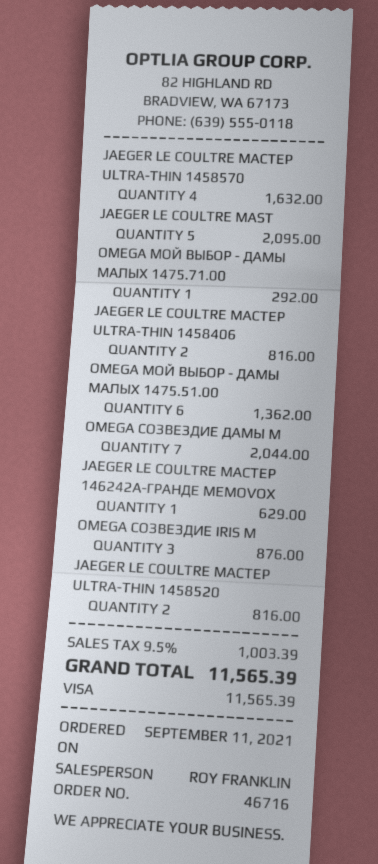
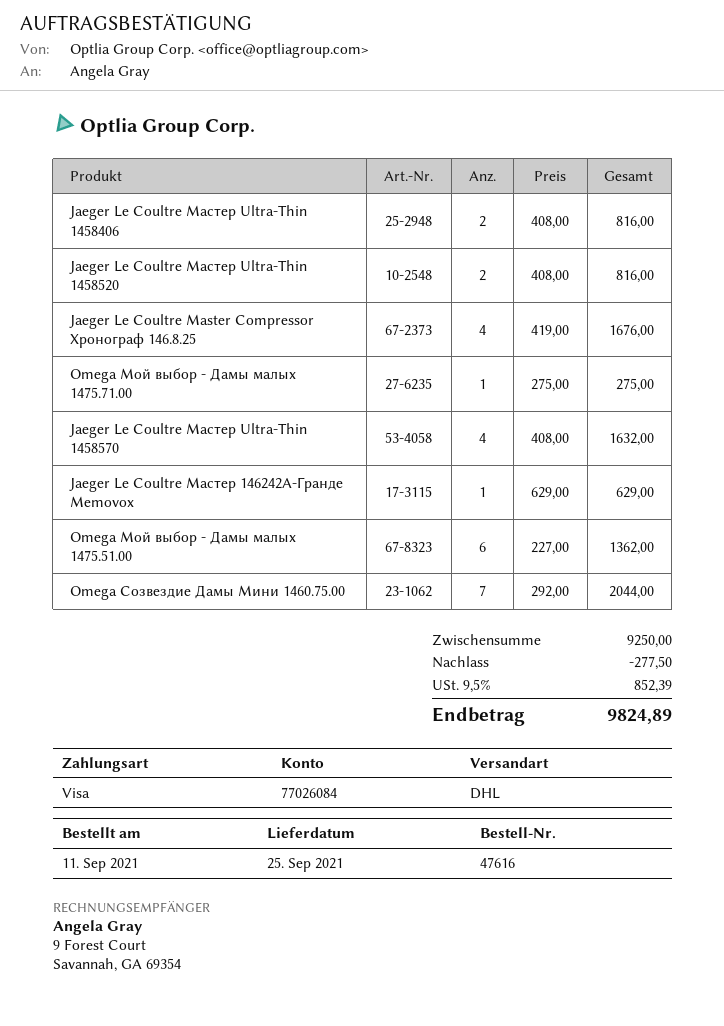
order number: 46716 -> 47616
JAEGER LE COULTRE MAST: 5 for 2095.00 -> 4 for 1676.00
OMEGA МОЙ ВЫБОР - ДАМЫ МАЛЫХ 1475.71.00: 1 for 292.00 -> 1 for 275.00
OMEGA СОЗВЕЗДИЕ IRIS М: 3 for 876.00 -> none
discount: none -> 277.50
tax: 9.5% = 1003.39 -> 9.5% = 852.39
total: 11565.39 -> 9824.89

